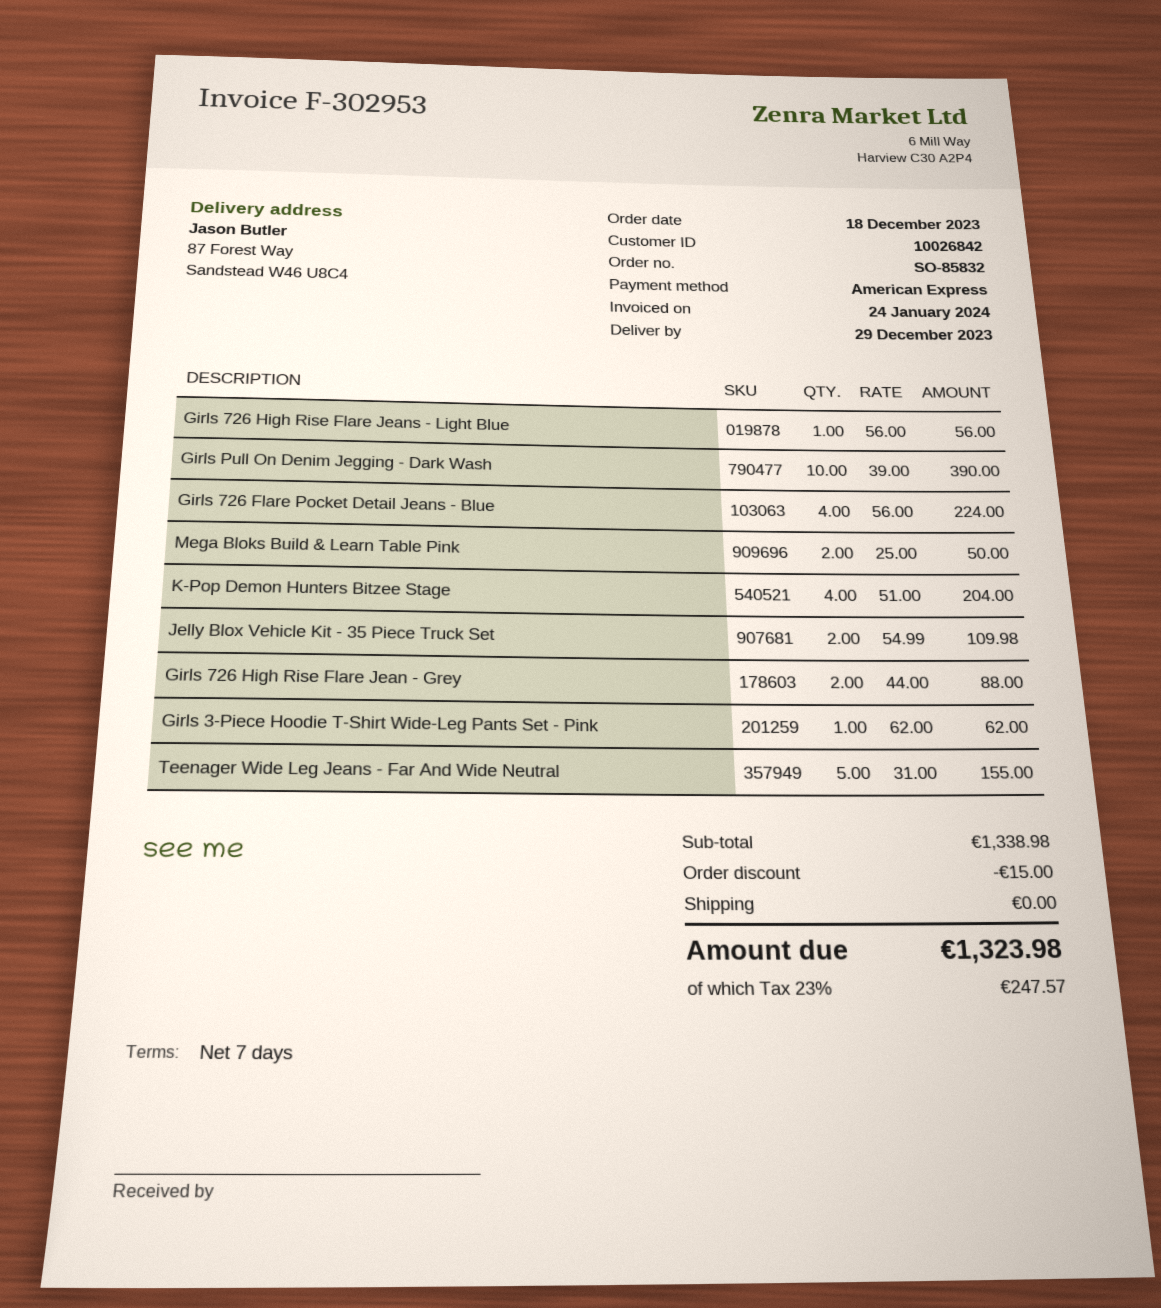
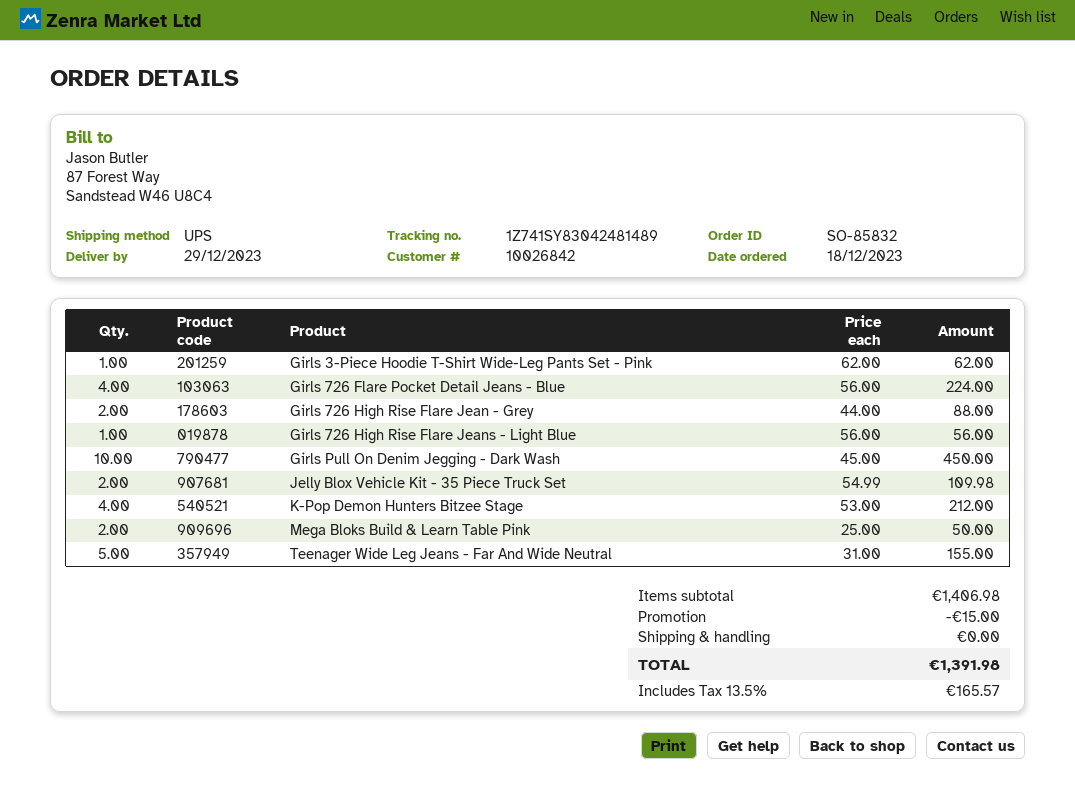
Girls Pull On Denim Jegging - Dark Wash: 10 x 39.00 = 390.00 -> 10 x 45.00 = 450.00
K-Pop Demon Hunters Bitzee Stage: 4 x 51.00 = 204.00 -> 4 x 53.00 = 212.00
subtotal: 1338.98 -> 1406.98
tax: 23% = 247.57 -> 13.5% = 165.57
total: 1323.98 -> 1391.98

